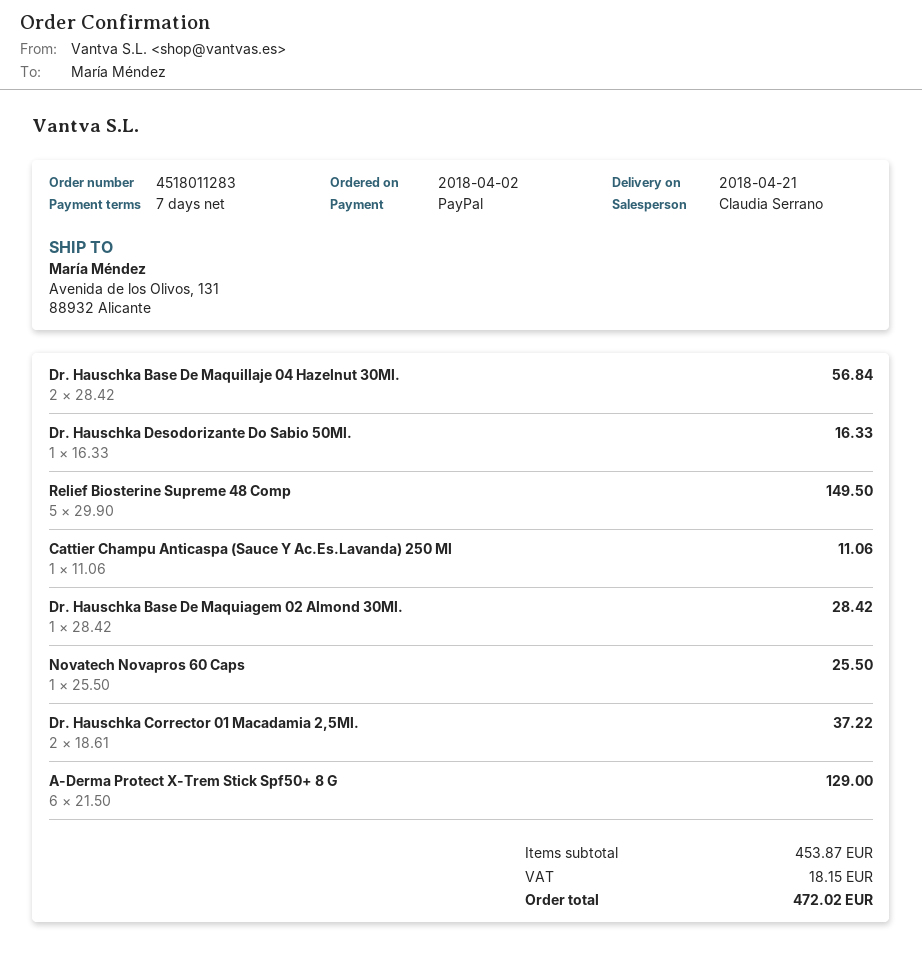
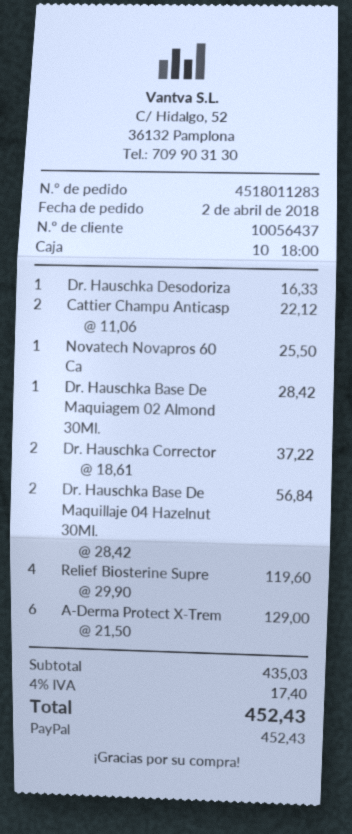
Relief Biosterine Supreme 48 Comp: 5 x 29.90 = 149.50 -> 4 x 29.90 = 119.60
Cattier Champu Anticaspa (Sauce Y Ac.Es.Lavanda) 250 Ml: 1 x 11.06 = 11.06 -> 2 x 11.06 = 22.12
subtotal: 453.87 -> 435.03
tax: 18.15 -> 17.40
total: 472.02 -> 452.43

